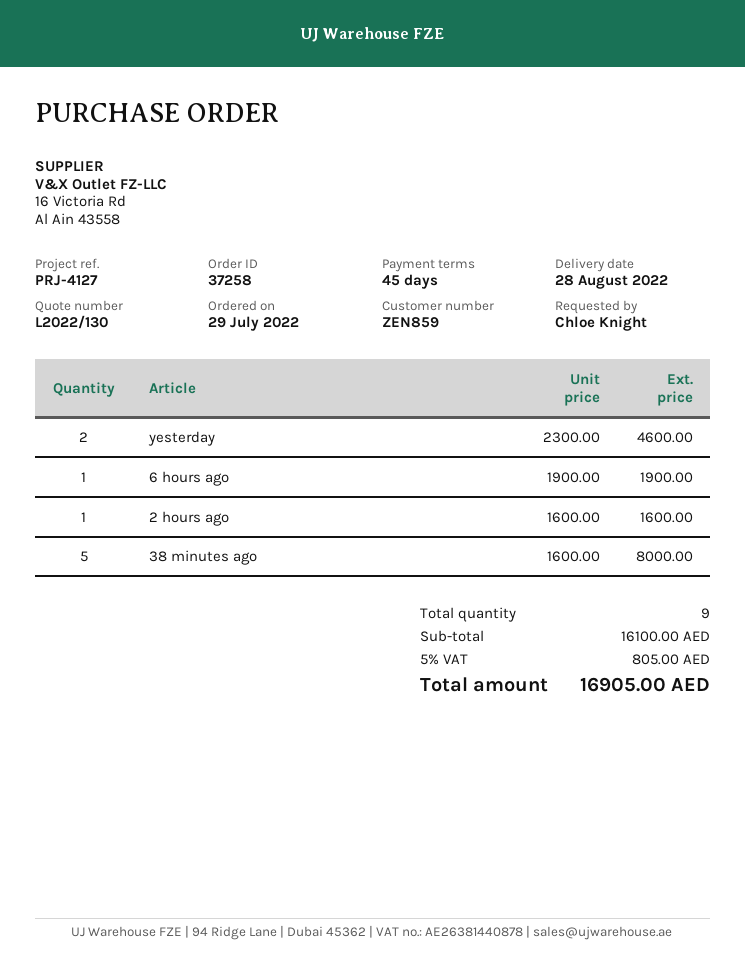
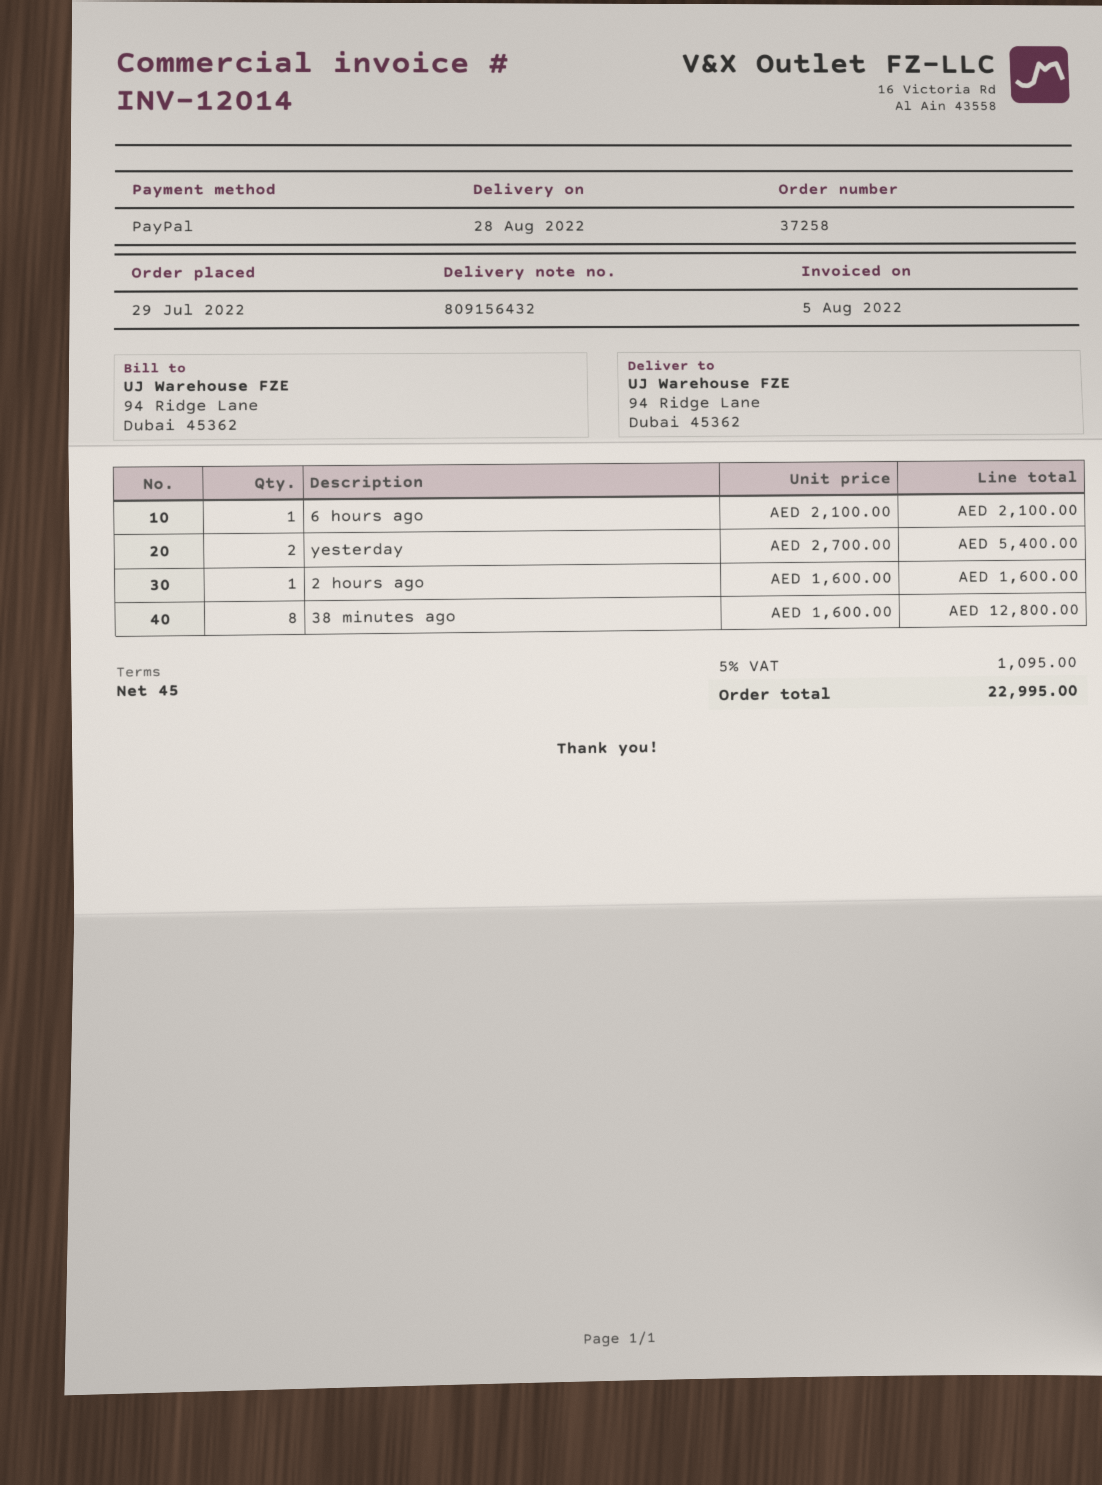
yesterday: 2 x 2300.00 = 4600.00 -> 2 x 2700.00 = 5400.00
6 hours ago: 1 x 1900.00 = 1900.00 -> 1 x 2100.00 = 2100.00
38 minutes ago: 5 x 1600.00 = 8000.00 -> 8 x 1600.00 = 12800.00
tax: 5% = 805.00 -> 5% = 1095.00
total: 16905.00 -> 22995.00

